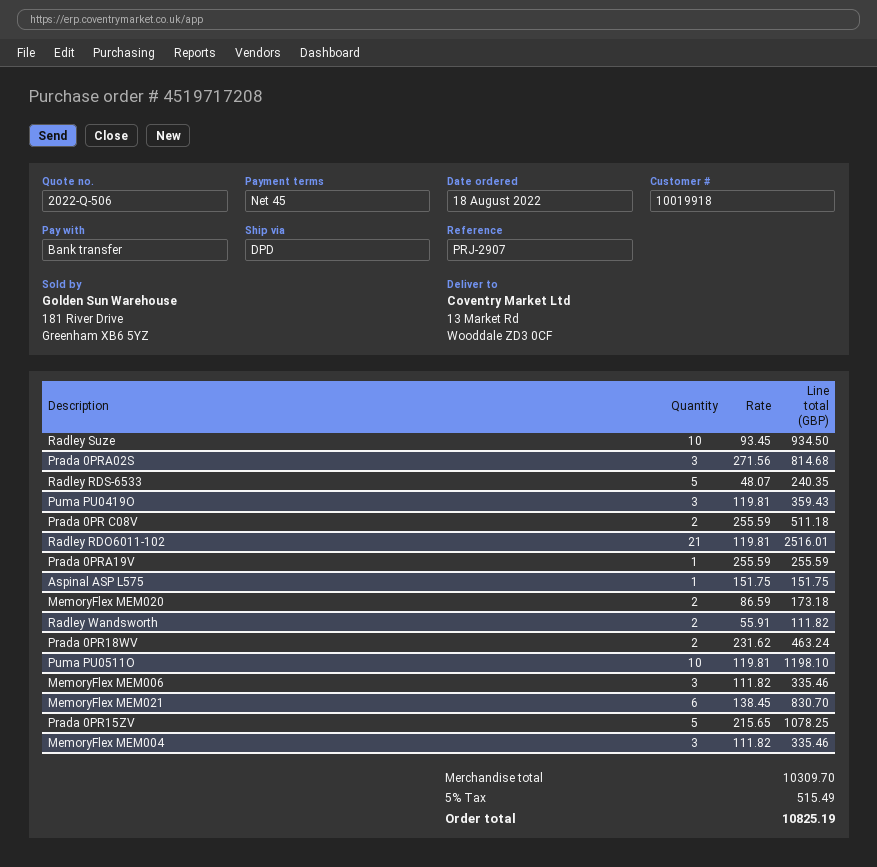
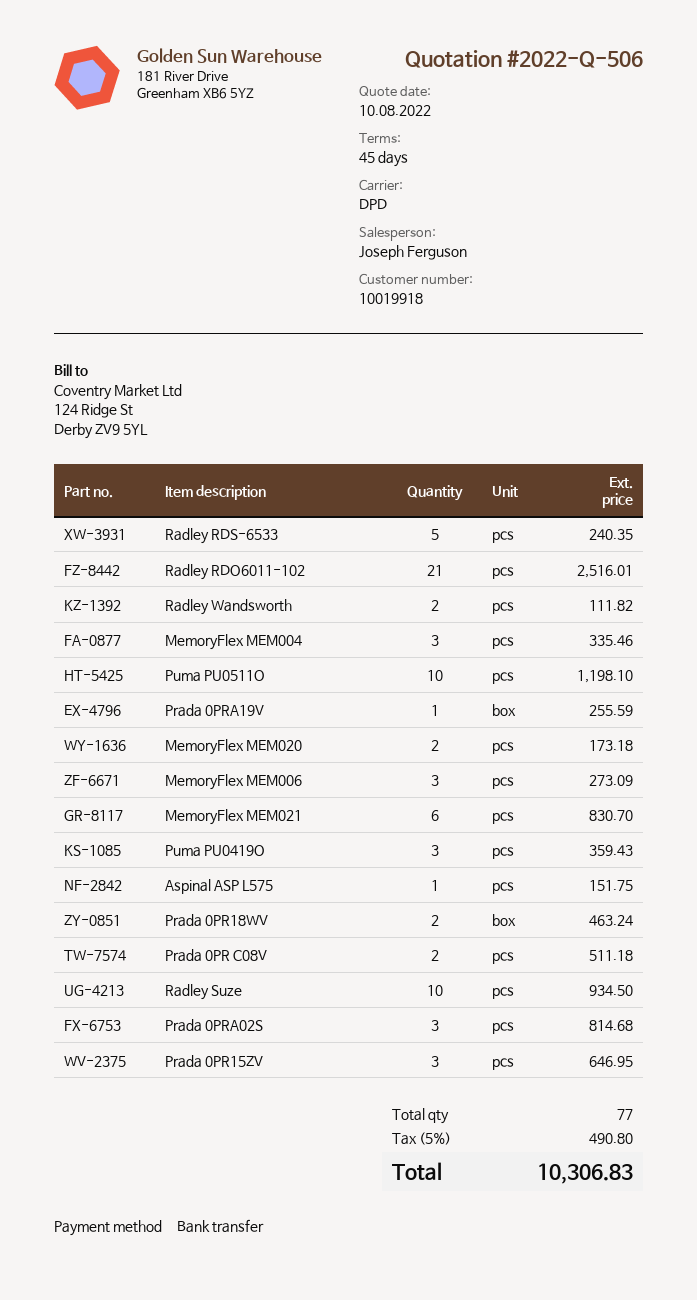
MemoryFlex MEM006: 3 for 335.46 -> 3 for 273.09
Prada 0PR15ZV: 5 for 1078.25 -> 3 for 646.95
tax: 5% = 515.49 -> 5% = 490.80
total: 10825.19 -> 10306.83

